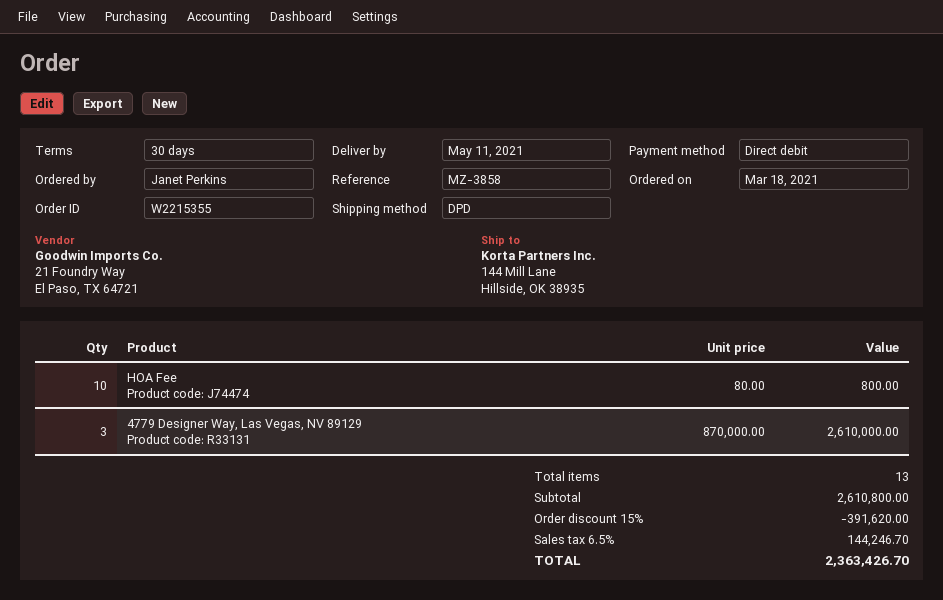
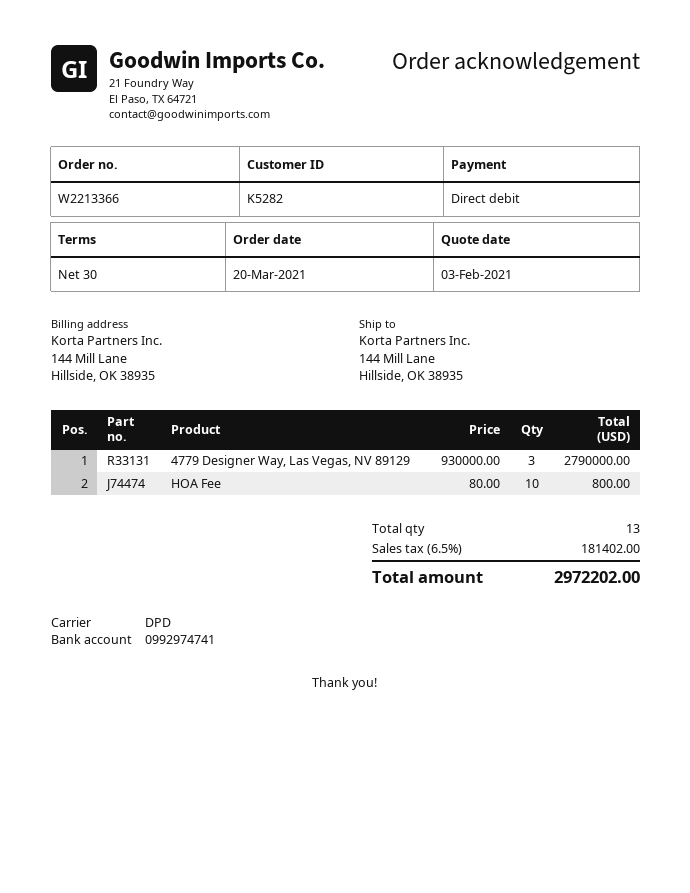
order number: W2215355 -> W2213366
order date: 2021-03-18 -> 2021-03-20
4779 Designer Way, Las Vegas, NV 89129: 3 x 870000.00 = 2610000.00 -> 3 x 930000.00 = 2790000.00
discount: 15% = 391620.00 -> none
tax: 6.5% = 144246.70 -> 6.5% = 181402.00
total: 2363426.70 -> 2972202.00

